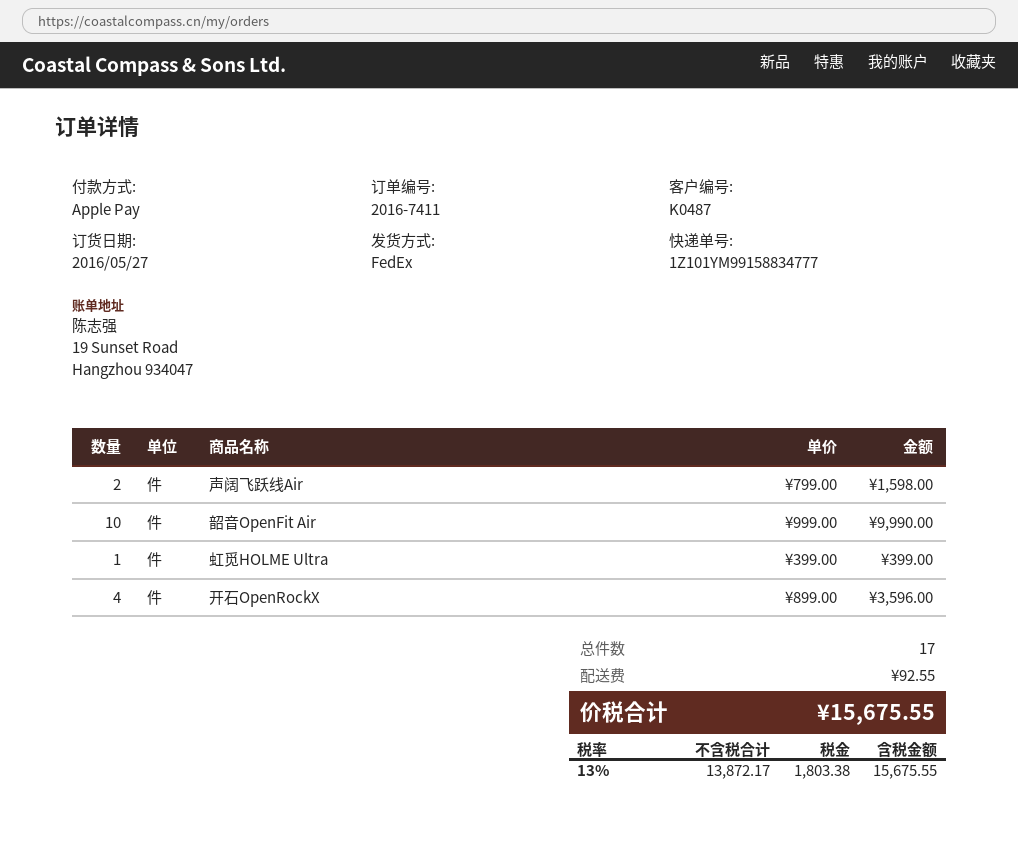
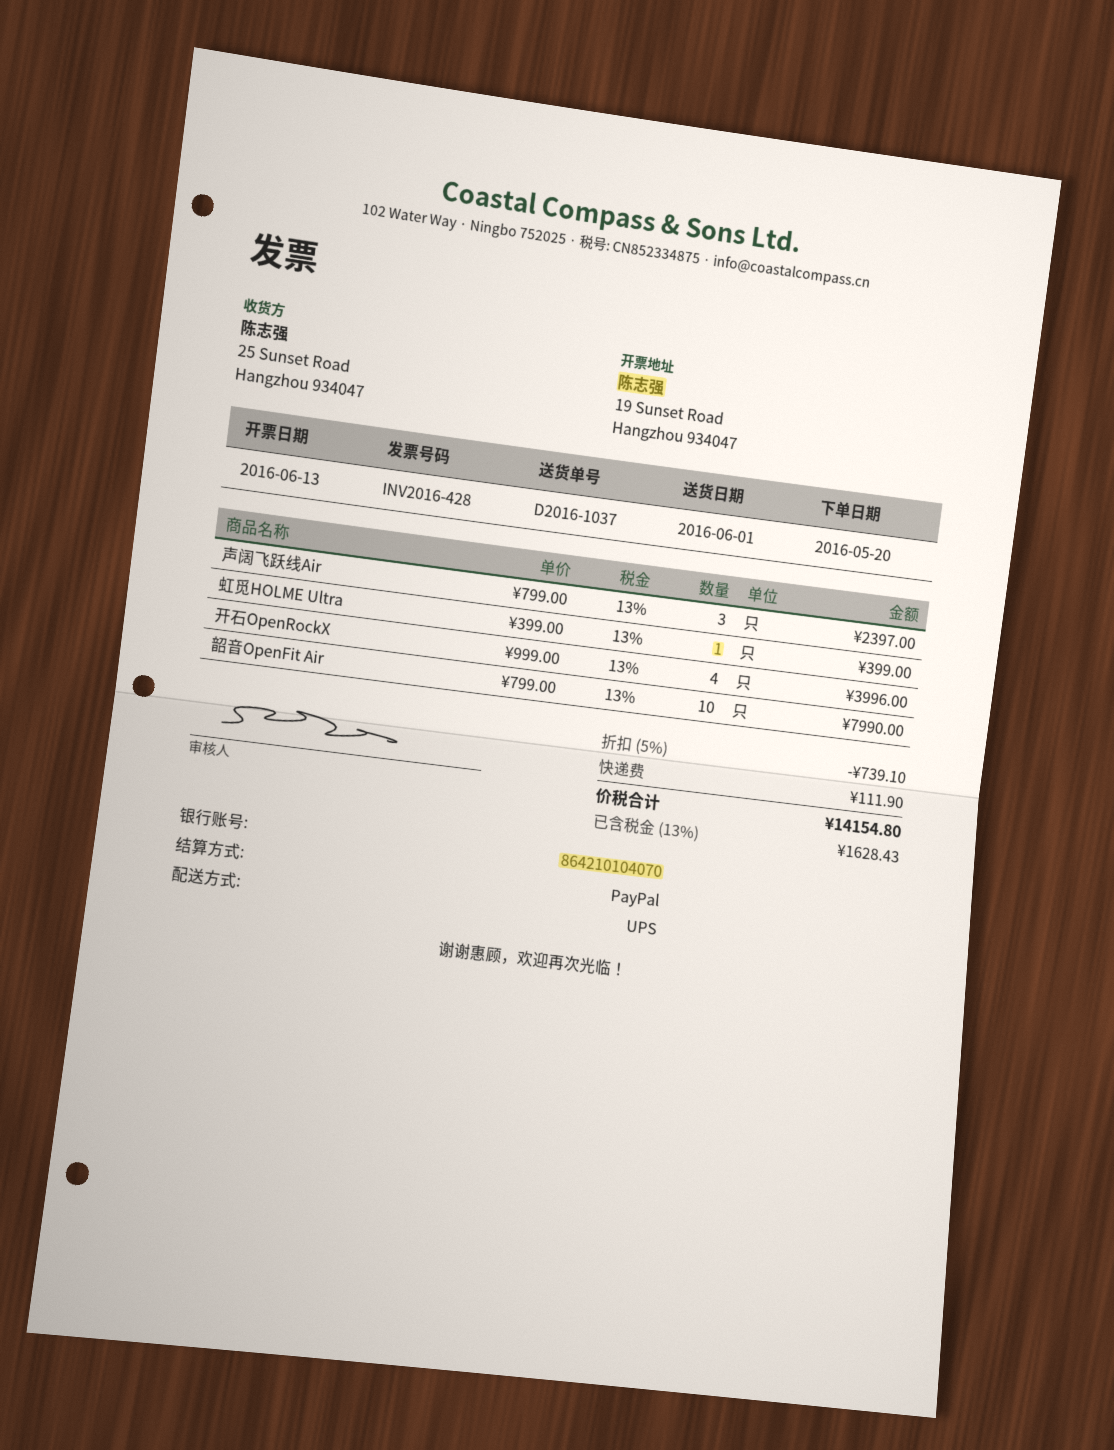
order date: 2016-05-27 -> 2016-05-20
payment method: Apple Pay -> PayPal
shipping method: FedEx -> UPS
声阔飞跃线Air: 2 x 799.00 = 1598.00 -> 3 x 799.00 = 2397.00
韶音OpenFit Air: 10 x 999.00 = 9990.00 -> 10 x 799.00 = 7990.00
开石OpenRockX: 4 x 899.00 = 3596.00 -> 4 x 999.00 = 3996.00
discount: none -> 5% = 739.10
shipping: 92.55 -> 111.90
tax: 13% = 1803.38 -> 13% = 1628.43
total: 15675.55 -> 14154.80

